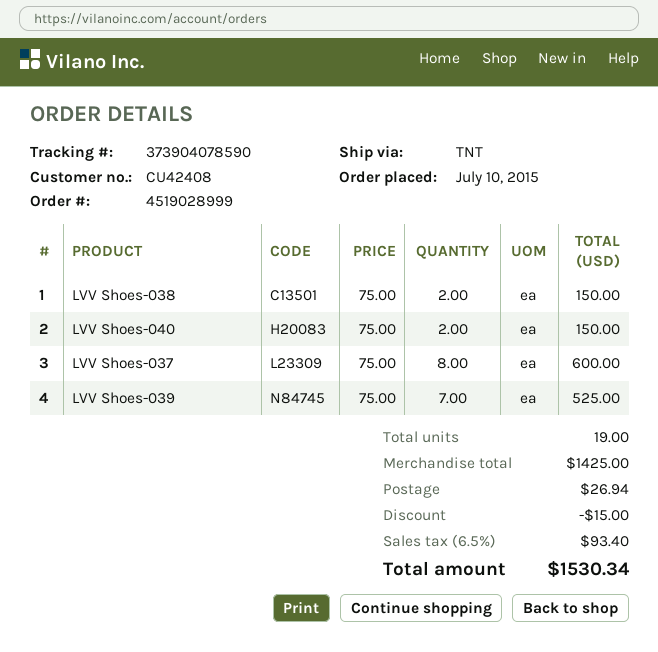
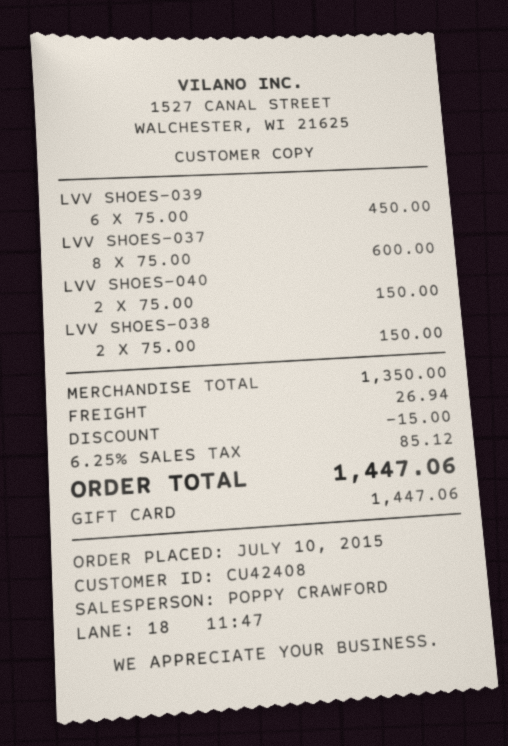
LVV Shoes-039: 7 x 75.00 = 525.00 -> 6 x 75.00 = 450.00
subtotal: 1425.00 -> 1350.00
tax: 6.5% = 93.40 -> 6.25% = 85.12
total: 1530.34 -> 1447.06

